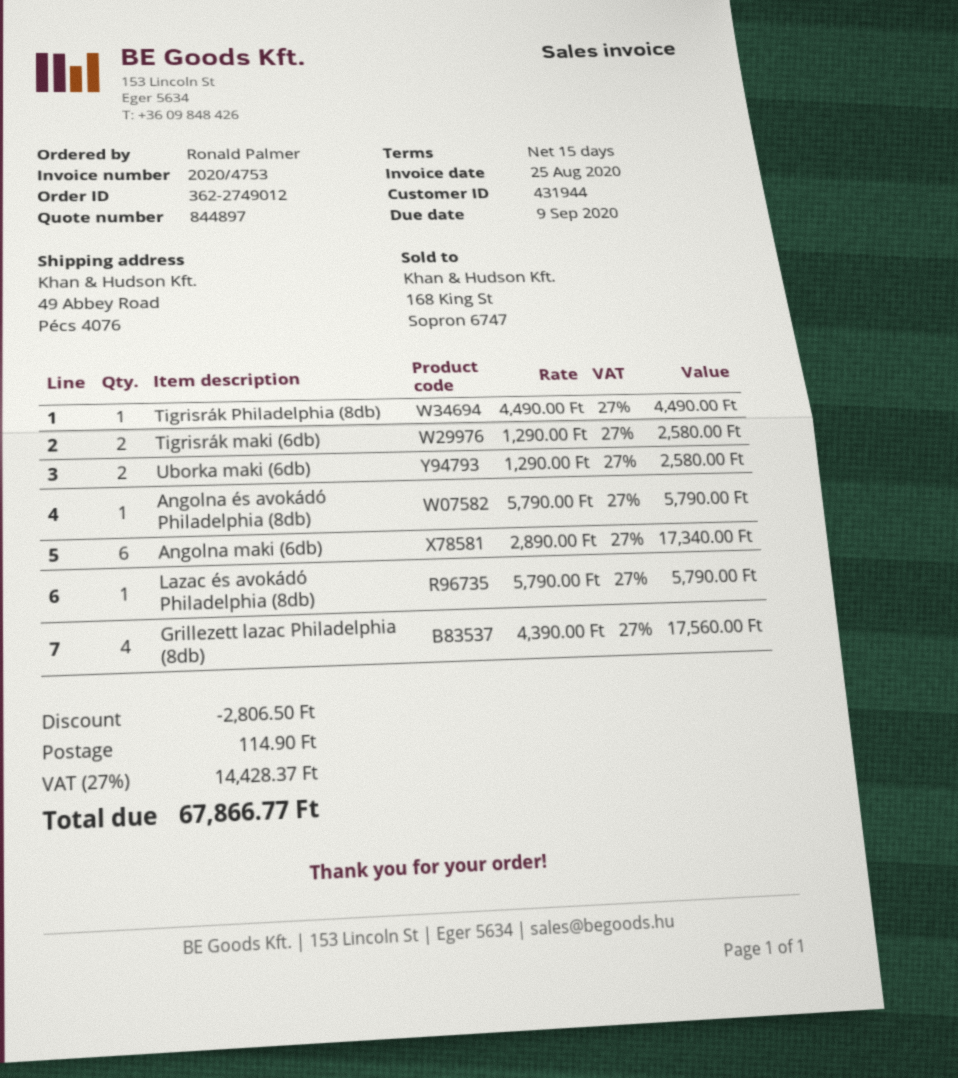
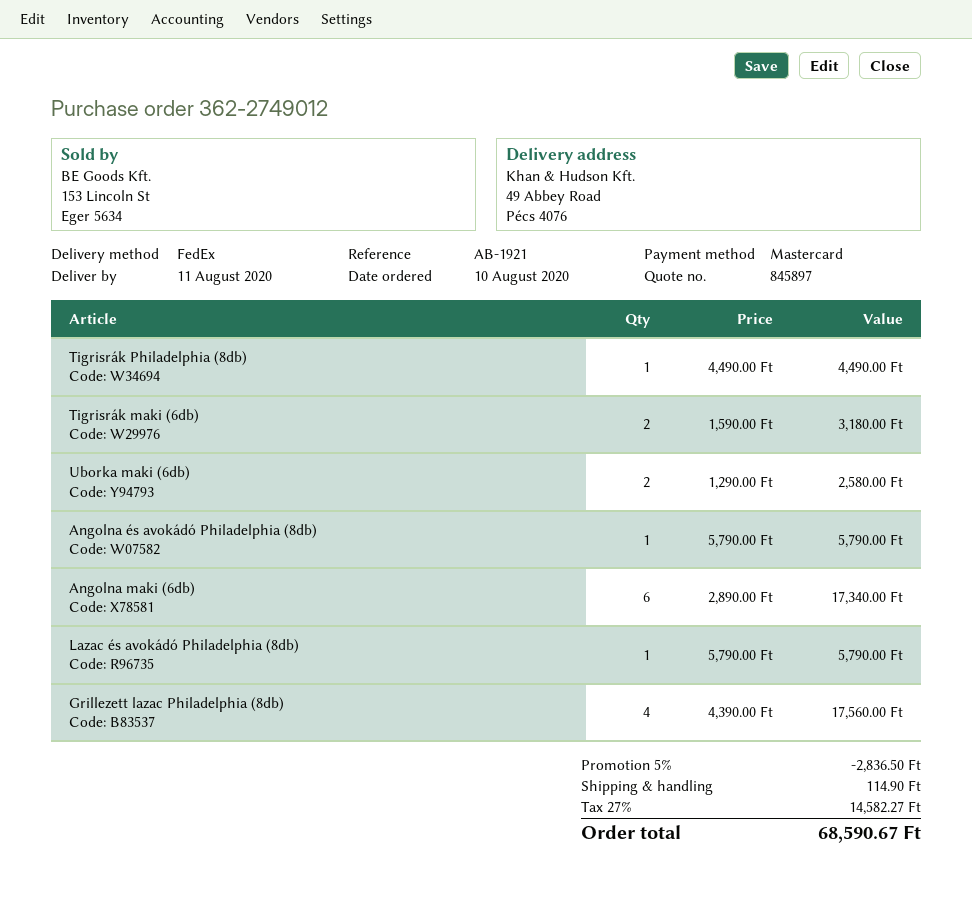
quote number: 844897 -> 845897
Tigrisrák maki (6db): 2 x 1290.00 = 2580.00 -> 2 x 1590.00 = 3180.00
discount: 2806.50 -> 2836.50
tax: 27% = 14428.37 -> 27% = 14582.27
total: 67866.77 -> 68590.67

